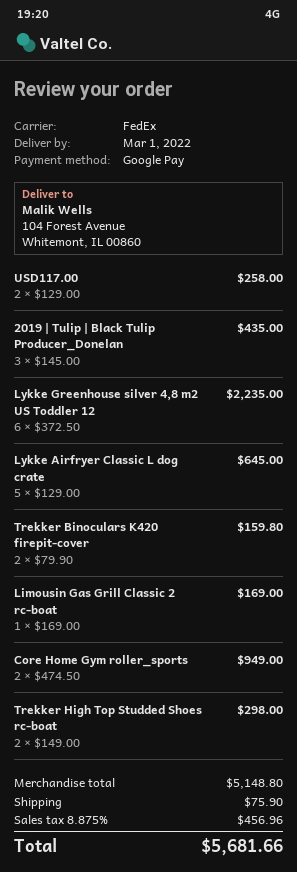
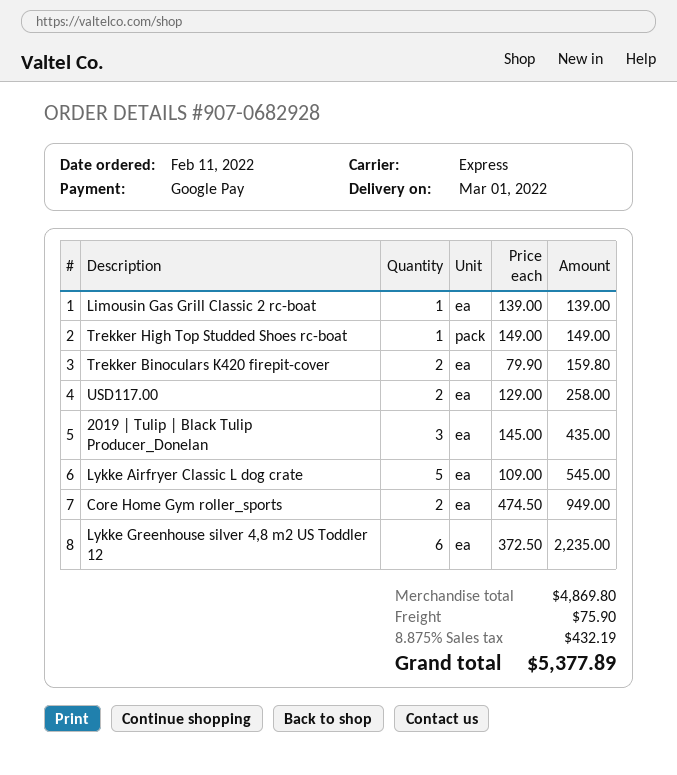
shipping method: FedEx -> express
Lykke Airfryer Classic L dog crate: 5 x 129.00 = 645.00 -> 5 x 109.00 = 545.00
Limousin Gas Grill Classic 2 rc-boat: 1 x 169.00 = 169.00 -> 1 x 139.00 = 139.00
Trekker High Top Studded Shoes rc-boat: 2 x 149.00 = 298.00 -> 1 x 149.00 = 149.00
subtotal: 5148.80 -> 4869.80
tax: 8.875% = 456.96 -> 8.875% = 432.19
total: 5681.66 -> 5377.89

